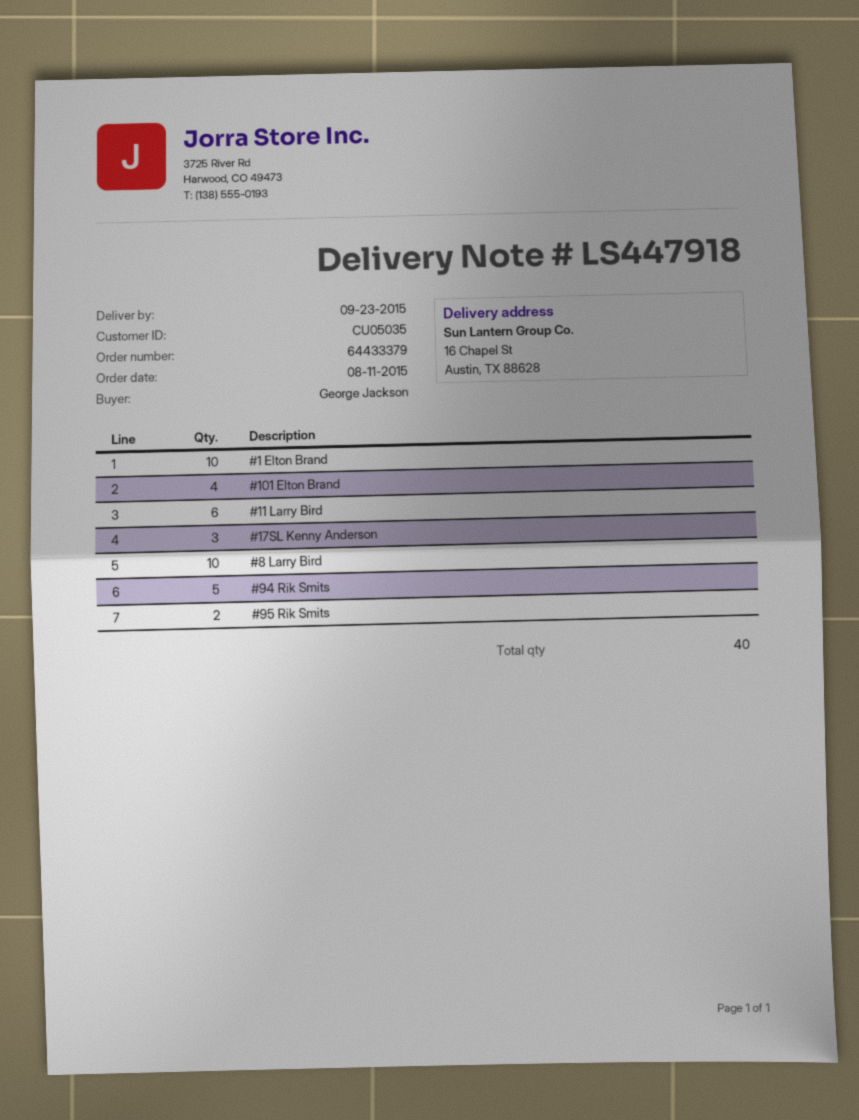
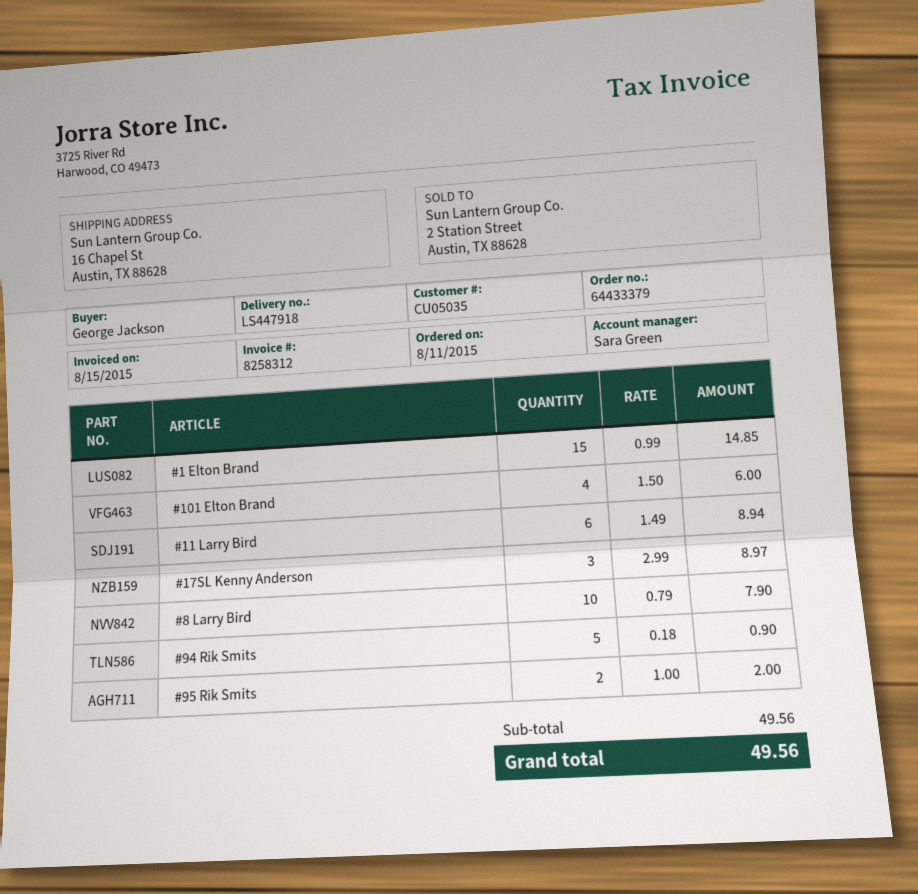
#1 Elton Brand: 10 -> 15

